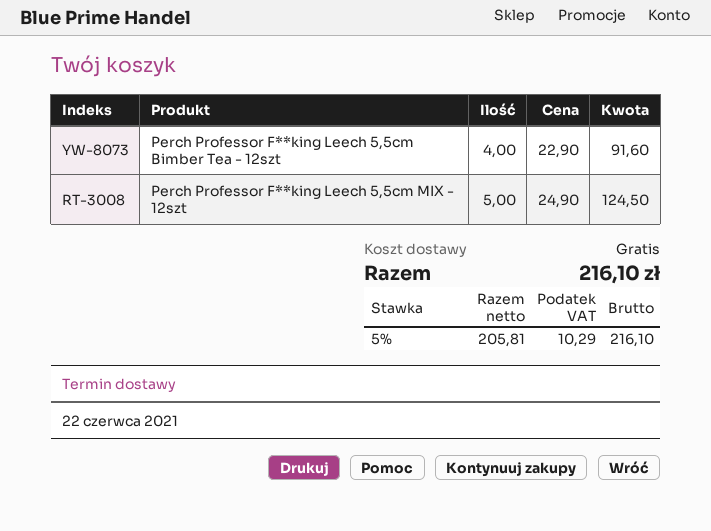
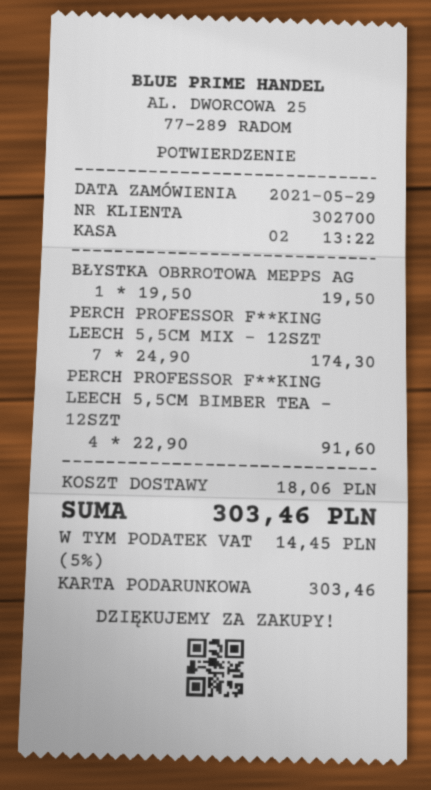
Perch Professor F**king Leech 5,5cm MIX - 12szt: 5 x 24.90 = 124.50 -> 7 x 24.90 = 174.30
BŁYSTKA OBRROTOWA MEPPS AG: none -> 1 x 19.50 = 19.50
shipping: 0.00 -> 18.06
tax: 5% = 10.29 -> 5% = 14.45
total: 216.10 -> 303.46

